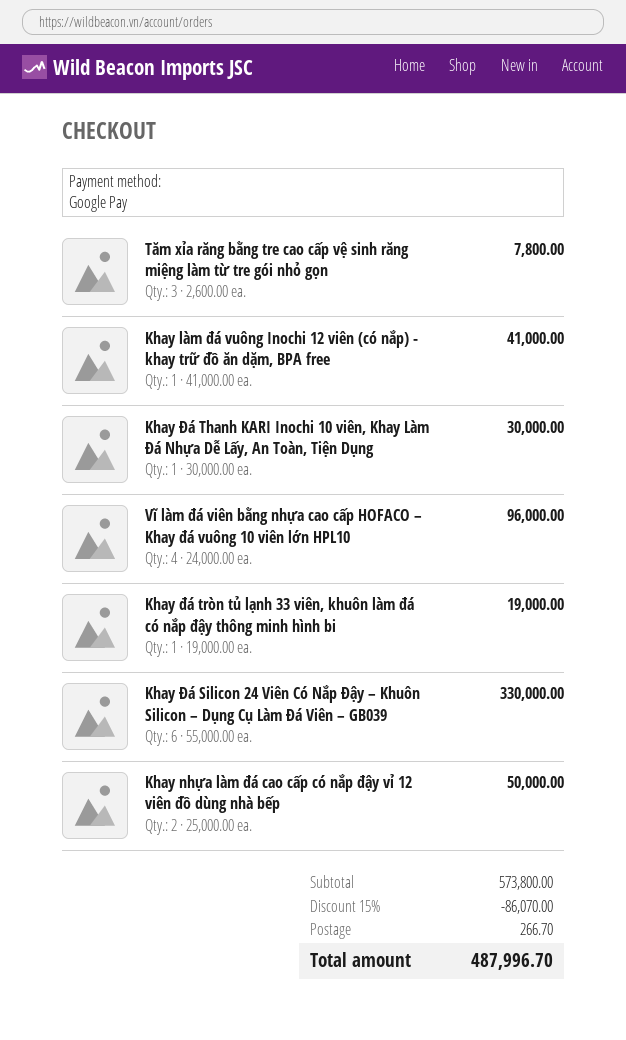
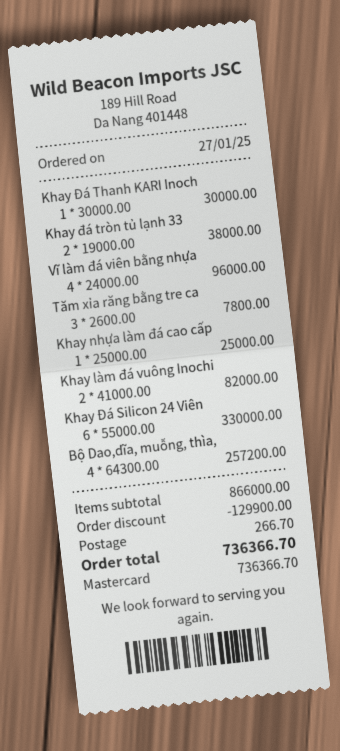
payment method: Google Pay -> Mastercard
Khay làm đá vuông Inochi 12 viên (có nắp) - khay trữ đồ ăn dặm, BPA free: 1 x 41000.00 = 41000.00 -> 2 x 41000.00 = 82000.00
Khay đá tròn tủ lạnh 33 viên, khuôn làm đá có nắp đậy thông minh hình bi: 1 x 19000.00 = 19000.00 -> 2 x 19000.00 = 38000.00
Khay nhựa làm đá cao cấp có nắp đậy vỉ 12 viên đồ dùng nhà bếp: 2 x 25000.00 = 50000.00 -> 1 x 25000.00 = 25000.00
Bộ Dao,dĩa, muỗng, thìa,: none -> 4 x 64300.00 = 257200.00
subtotal: 573800.00 -> 866000.00
discount: 86070.00 -> 129900.00
total: 487996.70 -> 736366.70

